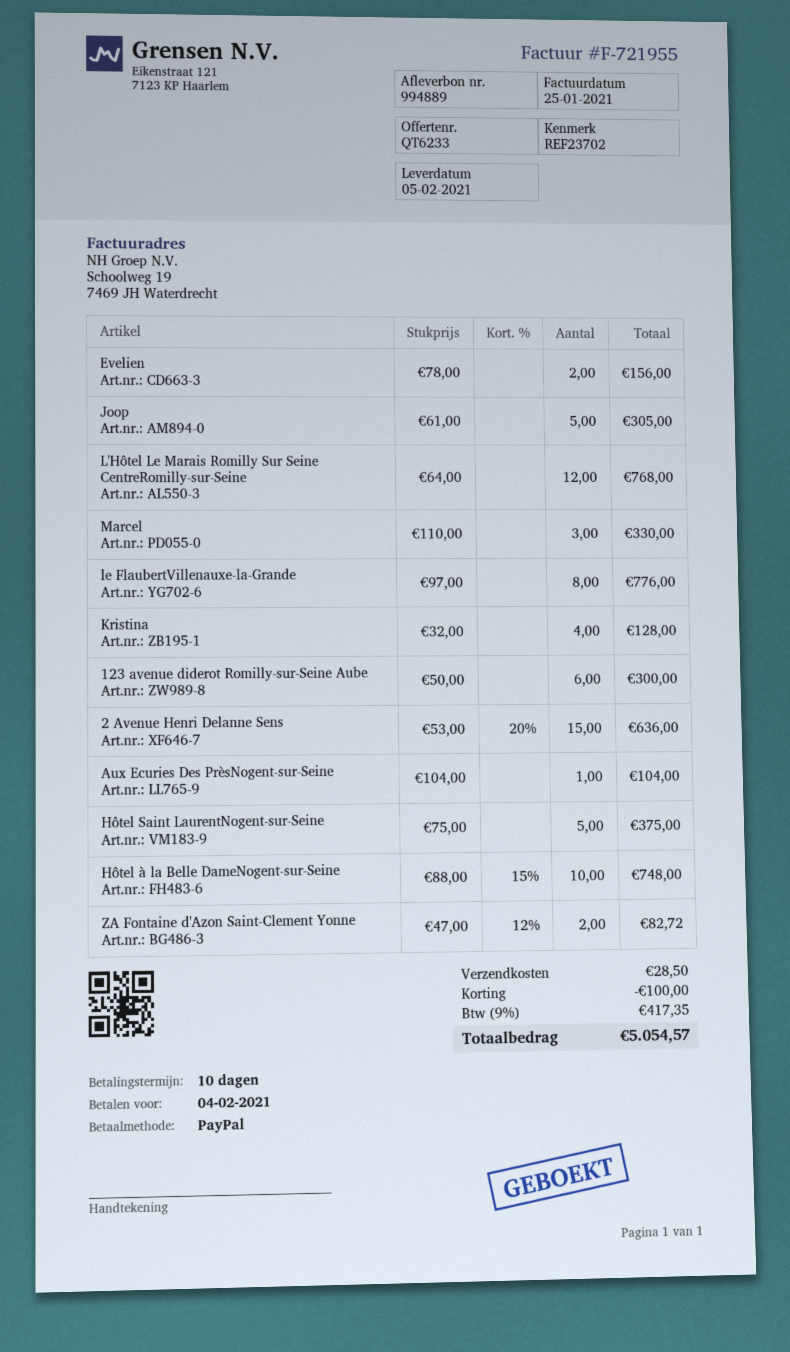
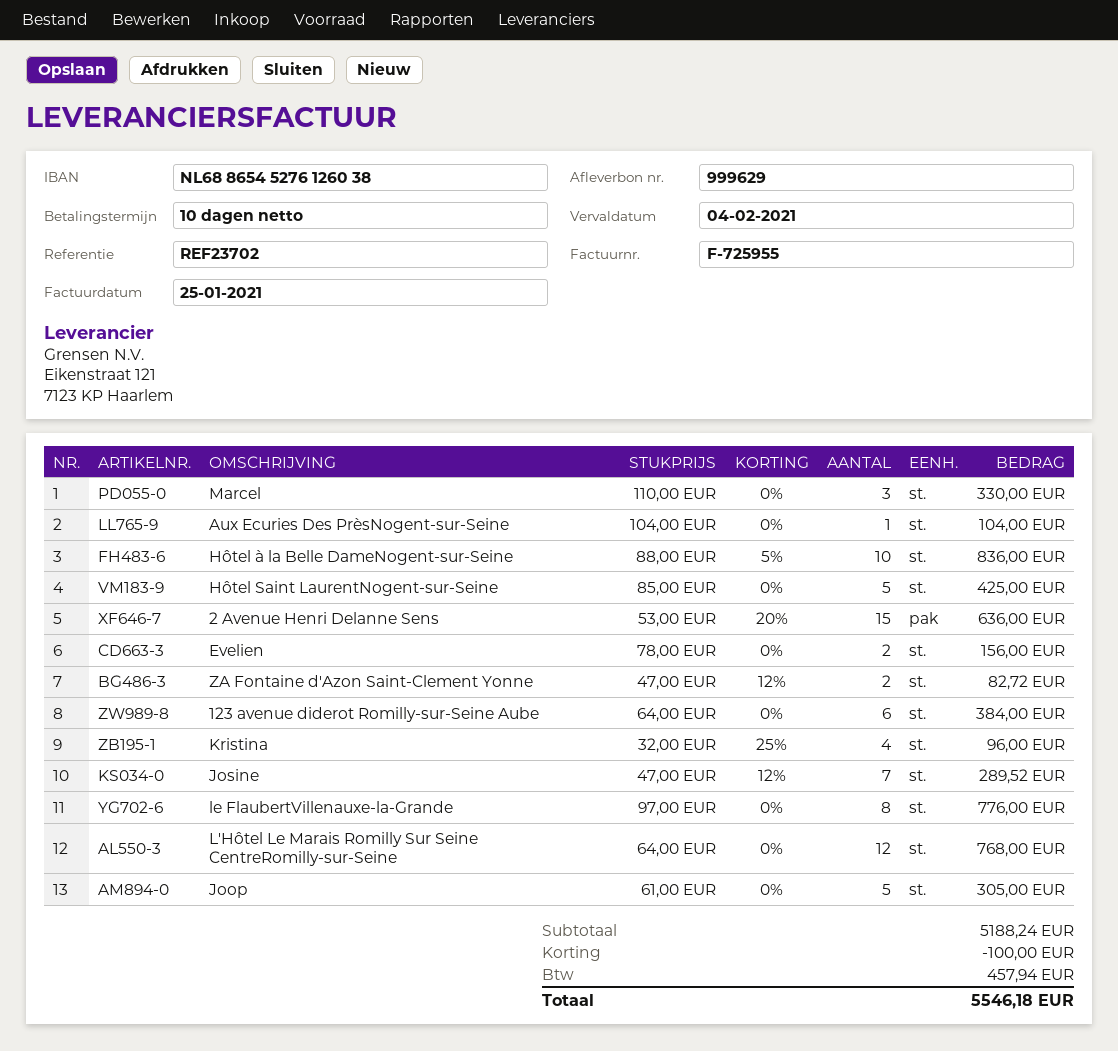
delivery note number: 994889 -> 999629
invoice number: F-721955 -> F-725955
Kristina: 4 x 32.00 = 128.00 -> 4 x 32.00 - 25% = 96.00
123 avenue diderot Romilly-sur-Seine Aube: 6 x 50.00 = 300.00 -> 6 x 64.00 = 384.00
Hôtel Saint LaurentNogent-sur-Seine: 5 x 75.00 = 375.00 -> 5 x 85.00 = 425.00
Hôtel à la Belle DameNogent-sur-Seine: 10 x 88.00 - 15% = 748.00 -> 10 x 88.00 - 5% = 836.00
Josine: none -> 7 x 47.00 - 12% = 289.52
shipping: 28.50 -> none
tax: 417.35 -> 457.94
total: 5054.57 -> 5546.18

